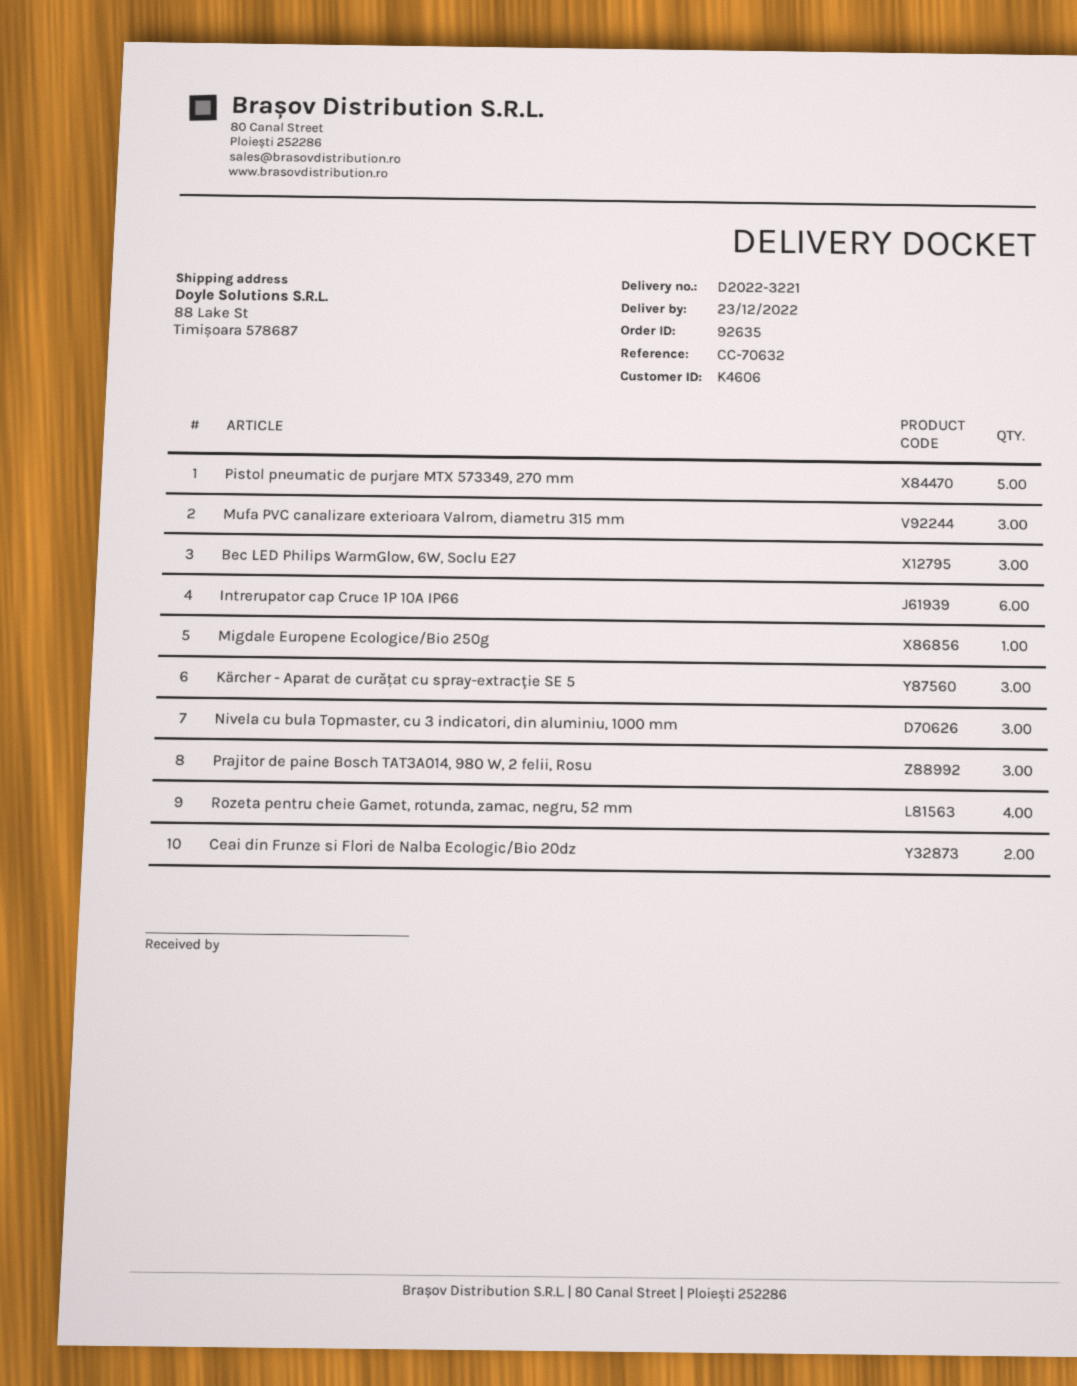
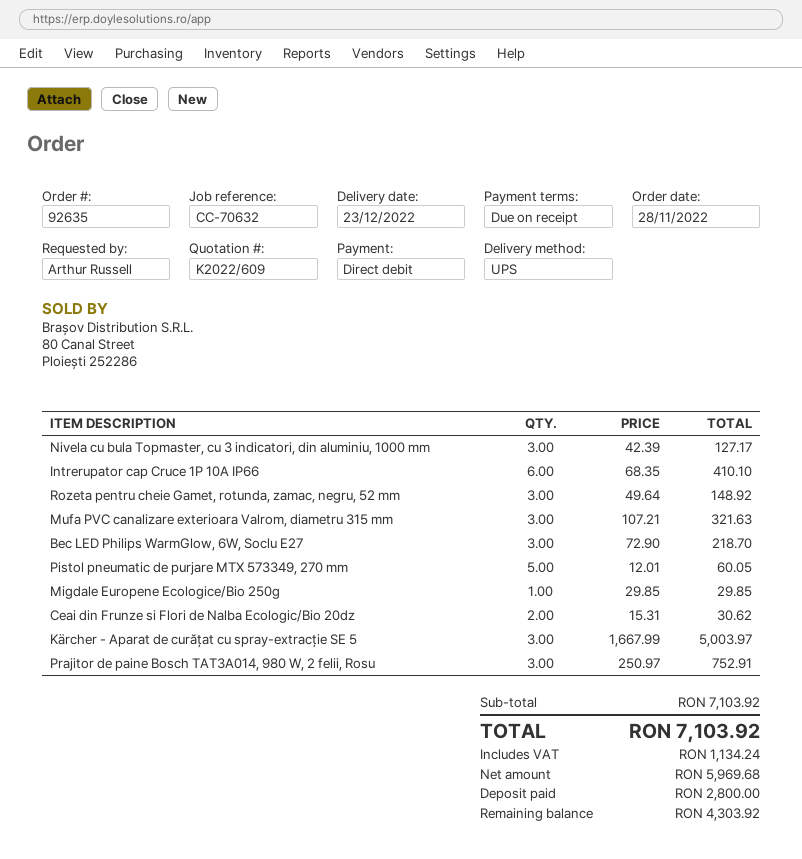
Rozeta pentru cheie Gamet, rotunda, zamac, negru, 52 mm: 4 -> 3

